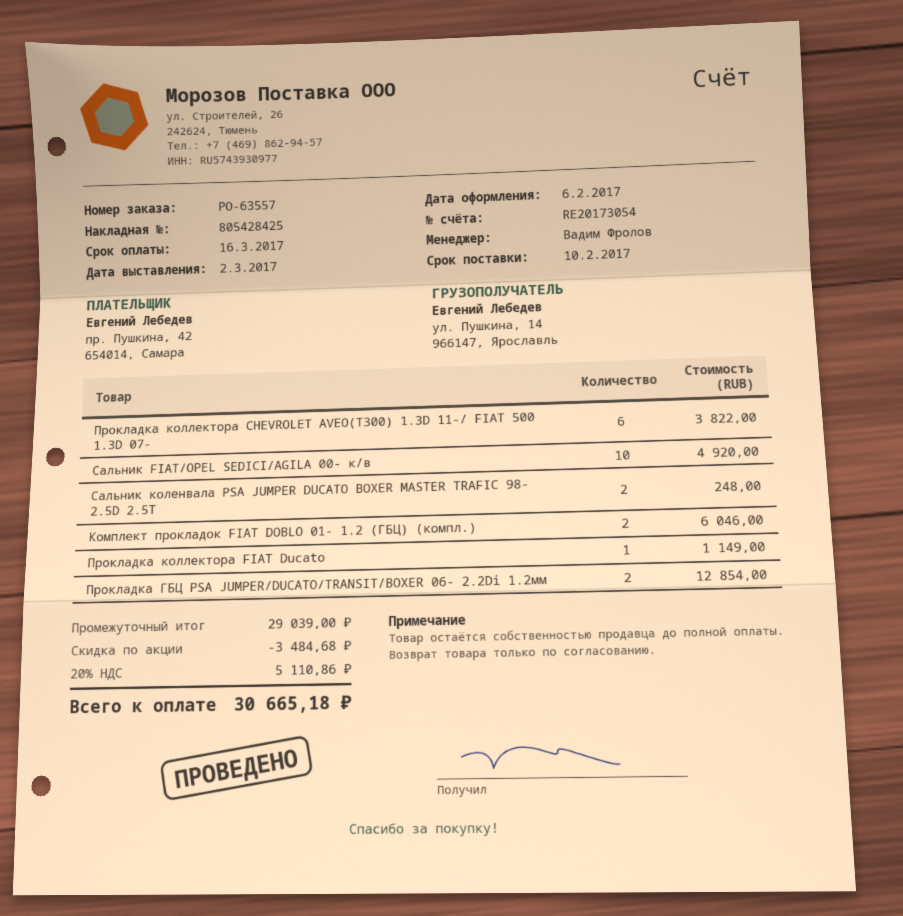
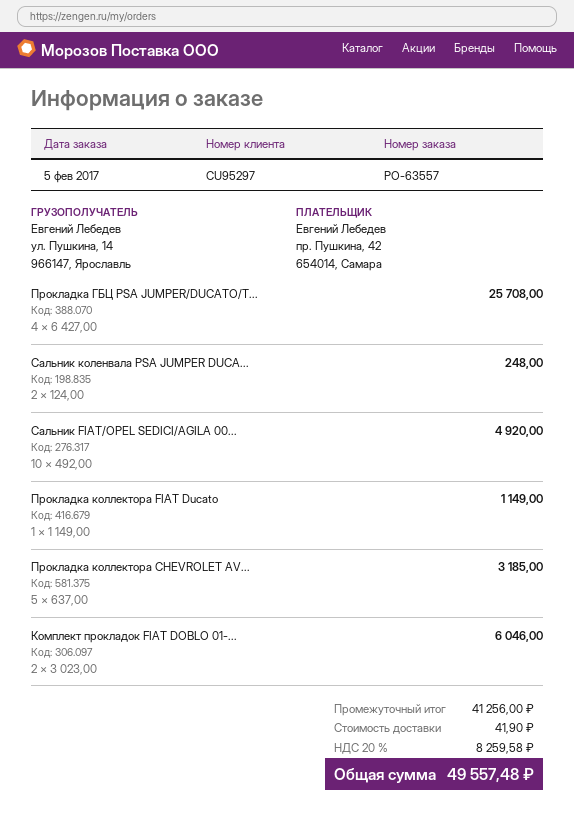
order date: 2017-02-06 -> 2017-02-05
Прокладка коллектора CHEVROLET AVEO(T300) 1.3D 11-/ FIAT 500 1.3D 07-: 6 for 3822.00 -> 5 for 3185.00
Прокладка ГБЦ PSA JUMPER/DUCATO/TRANSIT/BOXER 06- 2.2Di 1.2мм: 2 for 12854.00 -> 4 for 25708.00
subtotal: 29039.00 -> 41256.00
discount: 3484.68 -> none
shipping: none -> 41.90
tax: 20% = 5110.86 -> 20% = 8259.58
total: 30665.18 -> 49557.48

